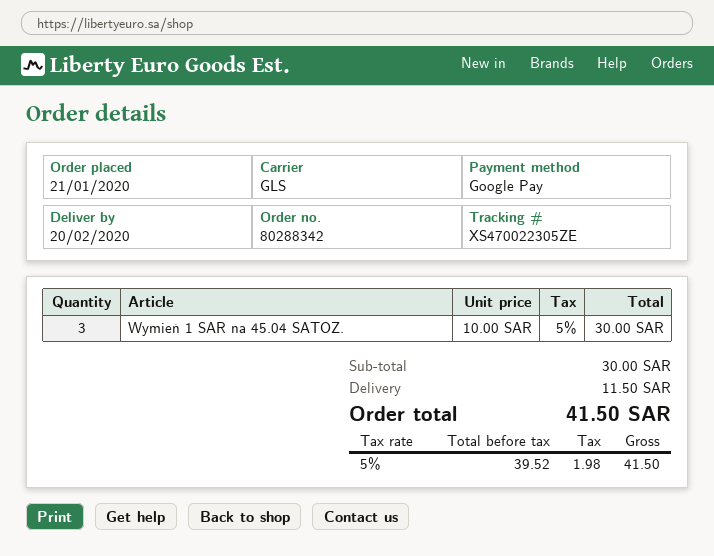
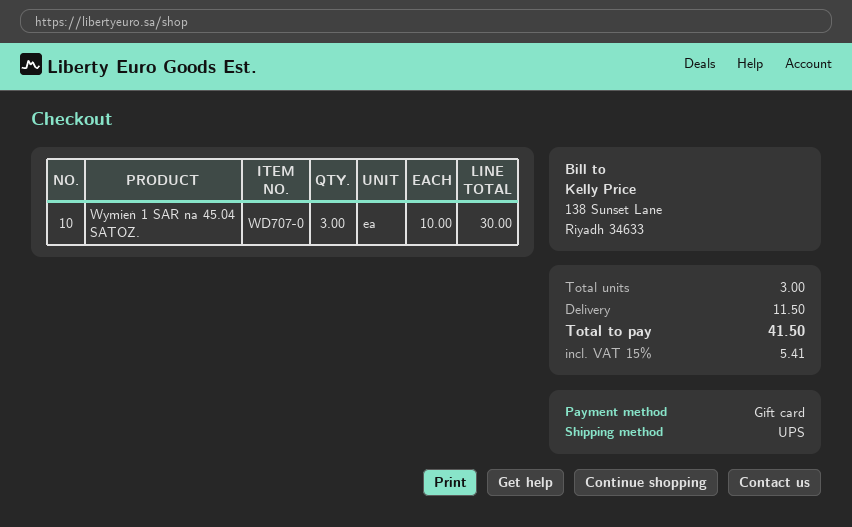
payment method: Google Pay -> gift card
shipping method: GLS -> UPS
tax: 5% = 1.98 -> 15% = 5.41

